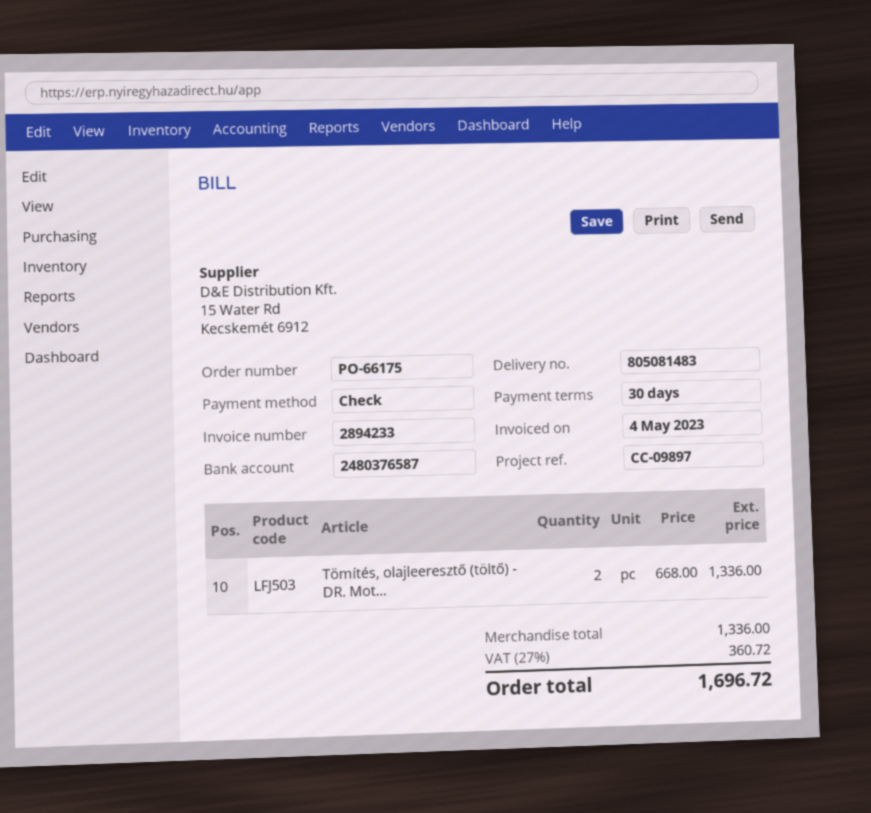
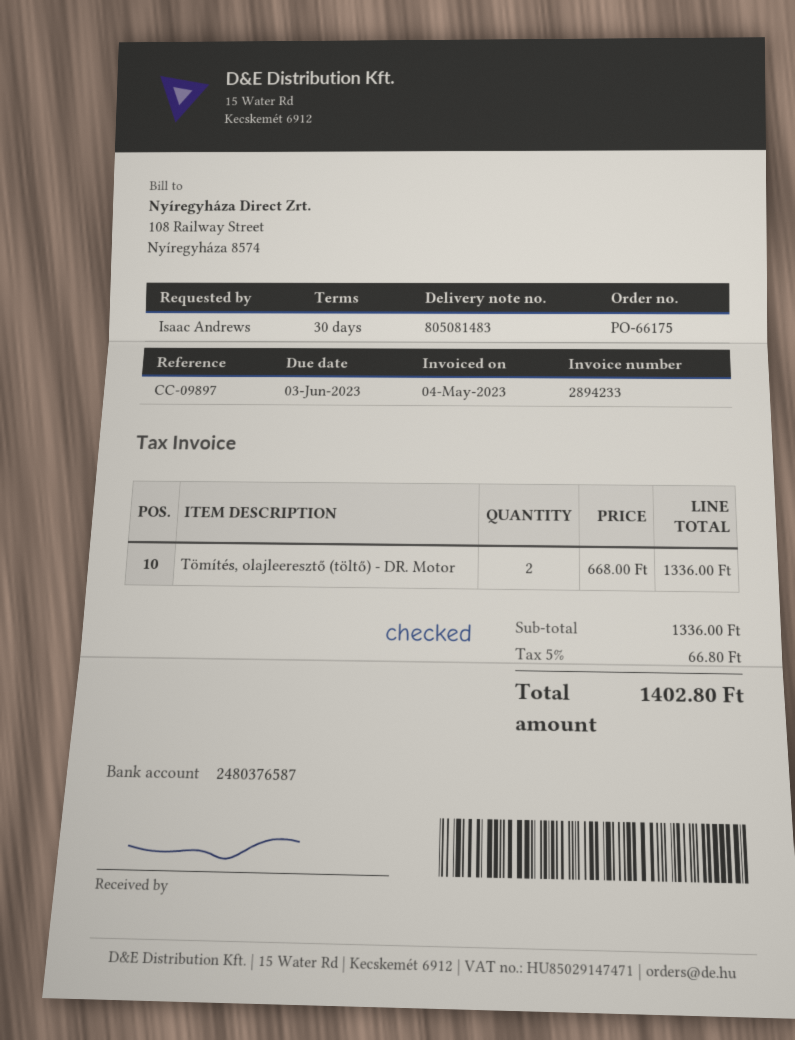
tax: 27% = 360.72 -> 5% = 66.80
total: 1696.72 -> 1402.80

